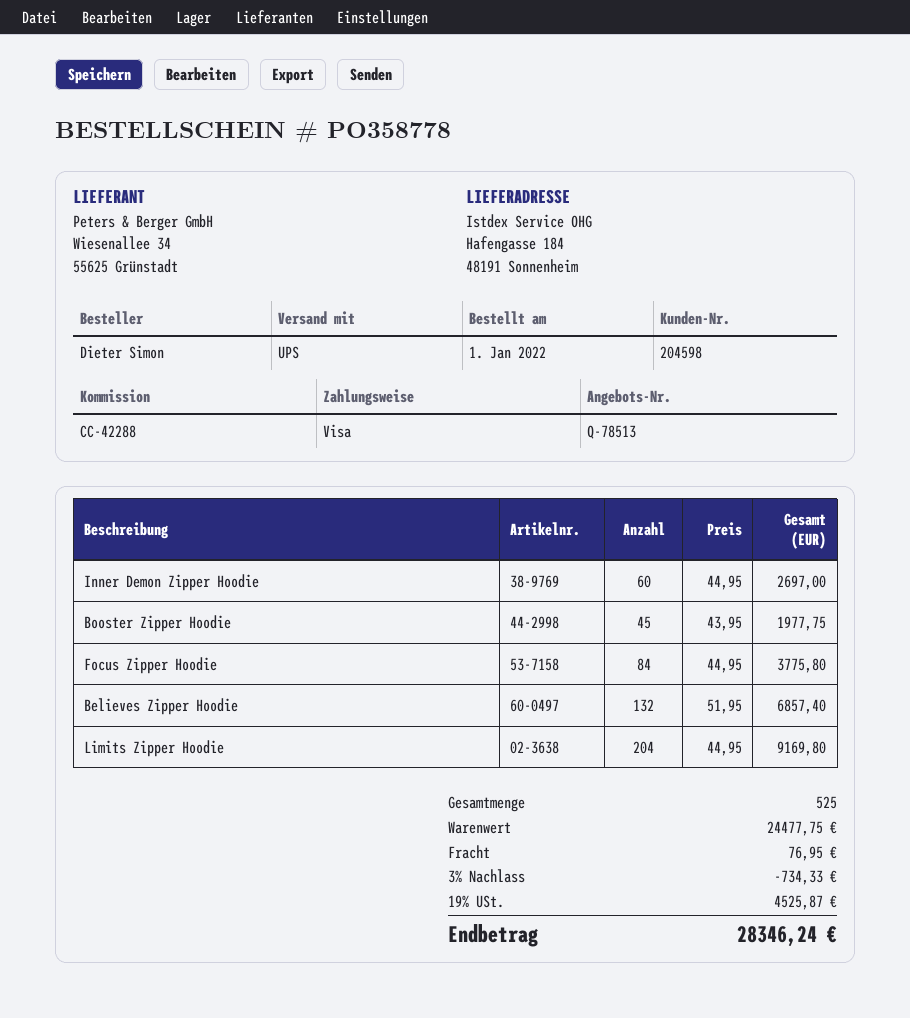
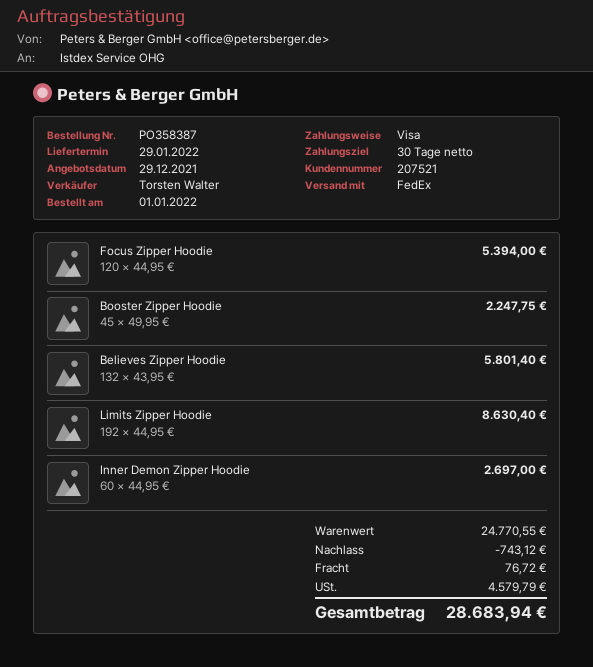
order number: PO358778 -> PO358387
customer number: 204598 -> 207521
shipping method: UPS -> FedEx
Booster Zipper Hoodie: 45 x 43.95 = 1977.75 -> 45 x 49.95 = 2247.75
Focus Zipper Hoodie: 84 x 44.95 = 3775.80 -> 120 x 44.95 = 5394.00
Believes Zipper Hoodie: 132 x 51.95 = 6857.40 -> 132 x 43.95 = 5801.40
Limits Zipper Hoodie: 204 x 44.95 = 9169.80 -> 192 x 44.95 = 8630.40
subtotal: 24477.75 -> 24770.55
discount: 734.33 -> 743.12
shipping: 76.95 -> 76.72
tax: 4525.87 -> 4579.79
total: 28346.24 -> 28683.94

